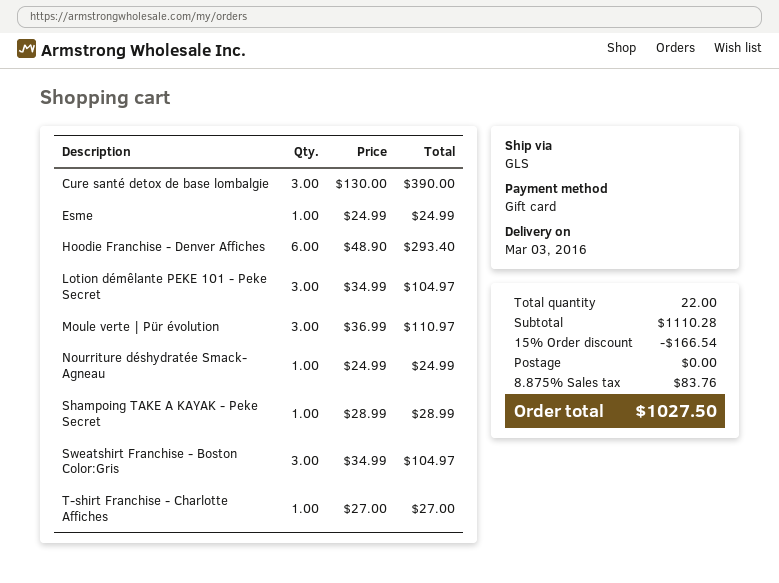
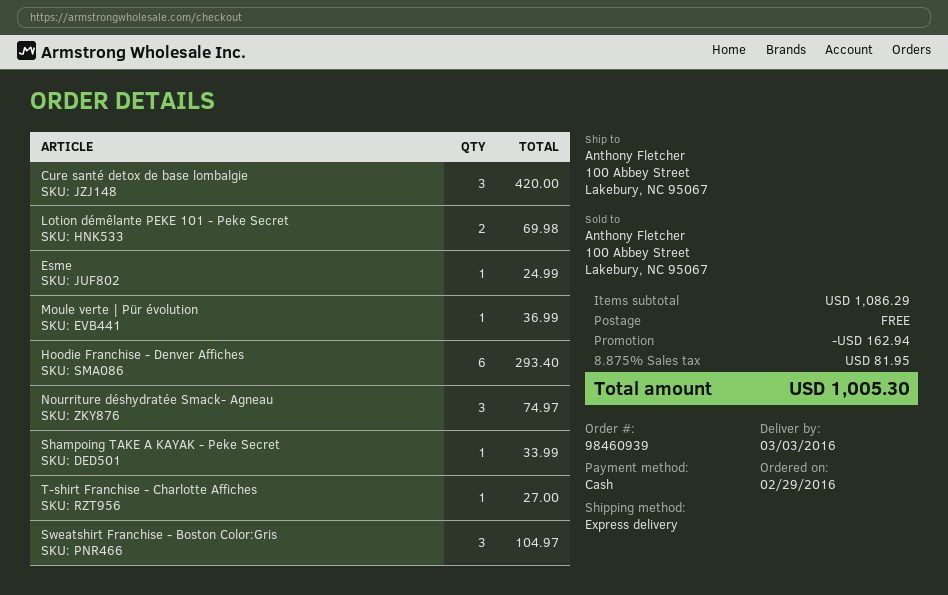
payment method: gift card -> cash
shipping method: GLS -> express
Cure santé detox de base lombalgie: 3 for 390.00 -> 3 for 420.00
Lotion démêlante PEKE 101 - Peke Secret: 3 for 104.97 -> 2 for 69.98
Moule verte | Pür évolution: 3 for 110.97 -> 1 for 36.99
Nourriture déshydratée Smack- Agneau: 1 for 24.99 -> 3 for 74.97
Shampoing TAKE A KAYAK - Peke Secret: 1 for 28.99 -> 1 for 33.99
subtotal: 1110.28 -> 1086.29
discount: 166.54 -> 162.94
tax: 8.875% = 83.76 -> 8.875% = 81.95
total: 1027.50 -> 1005.30

